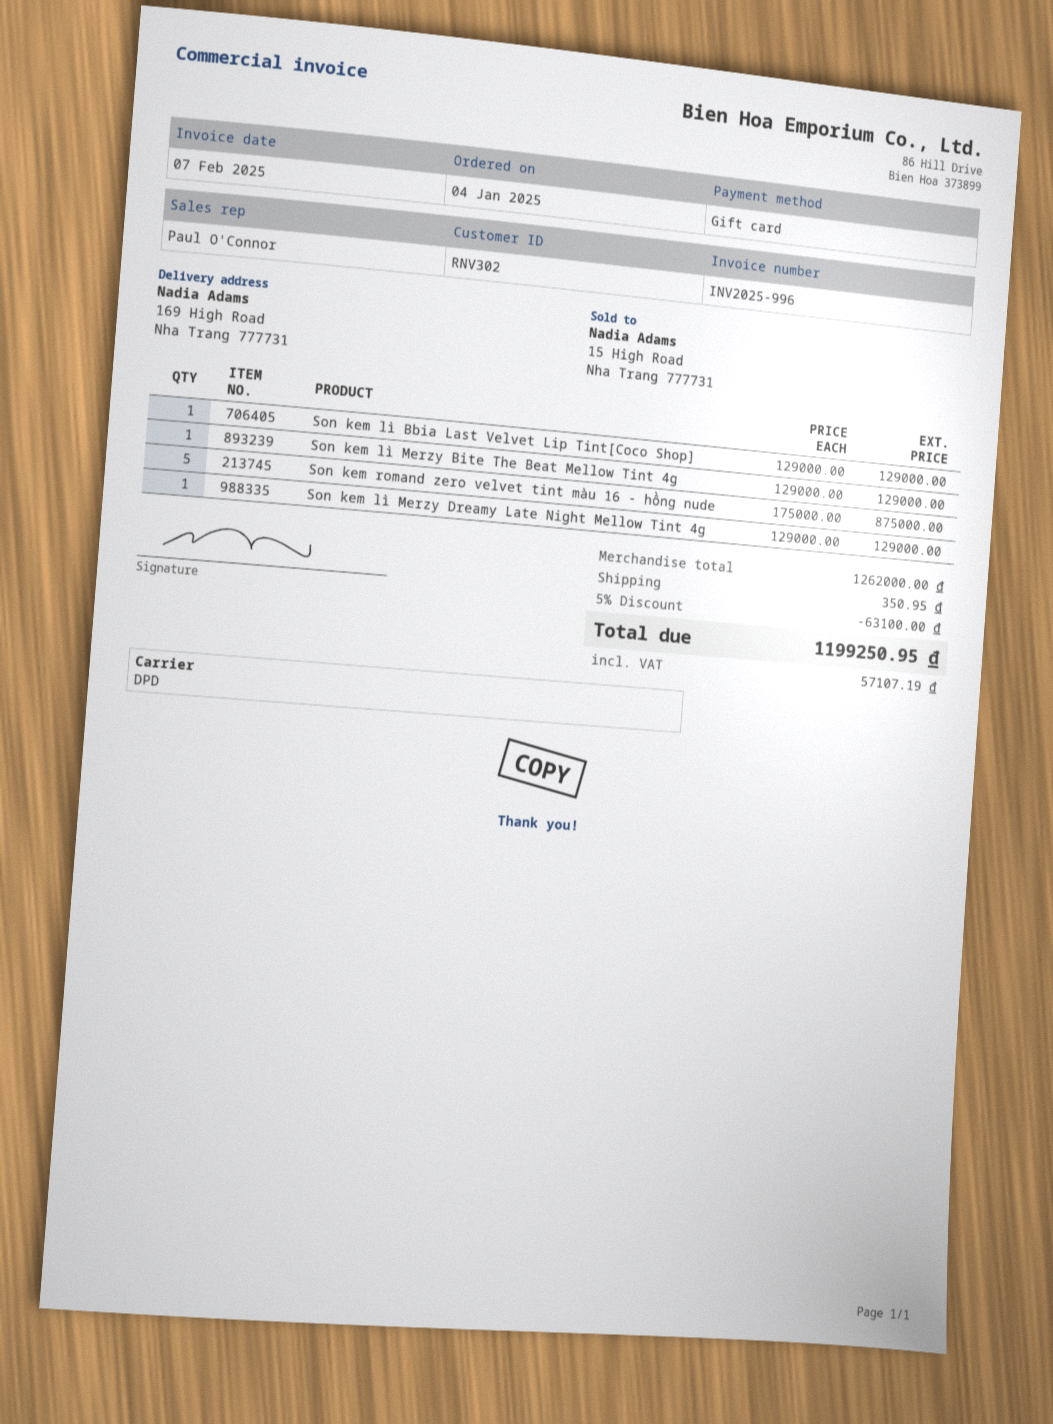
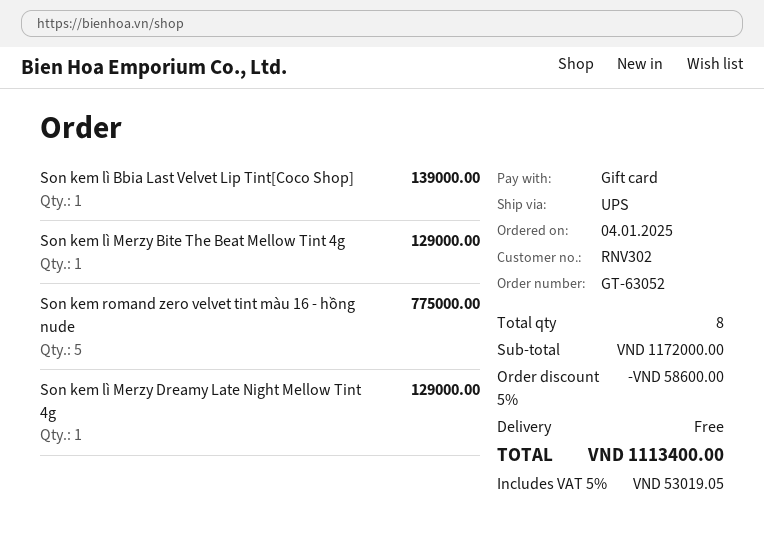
shipping method: DPD -> UPS
Son kem lì Bbia Last Velvet Lip Tint[Coco Shop]: 1 for 129000.00 -> 1 for 139000.00
Son kem romand zero velvet tint màu 16 - hồng nude: 5 for 875000.00 -> 5 for 775000.00
subtotal: 1262000.00 -> 1172000.00
discount: 5% = 63100.00 -> 5% = 58600.00
shipping: 350.95 -> 0.00
tax: 57107.19 -> 53019.05
total: 1199250.95 -> 1113400.00

